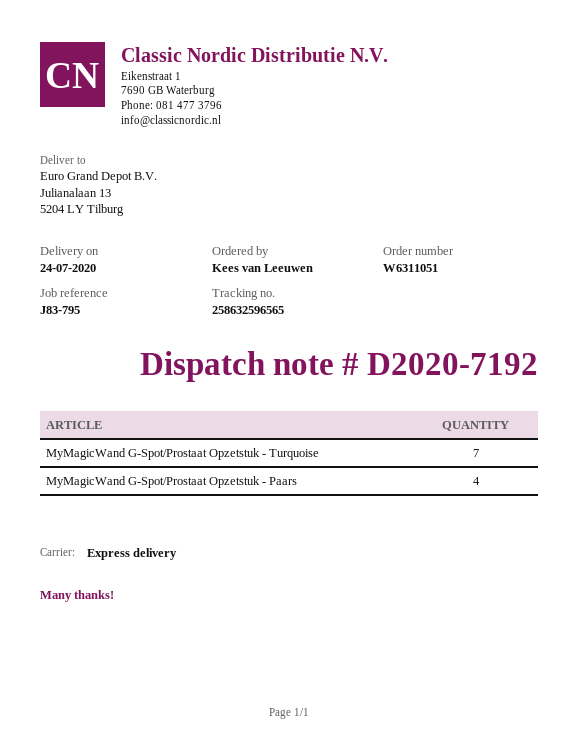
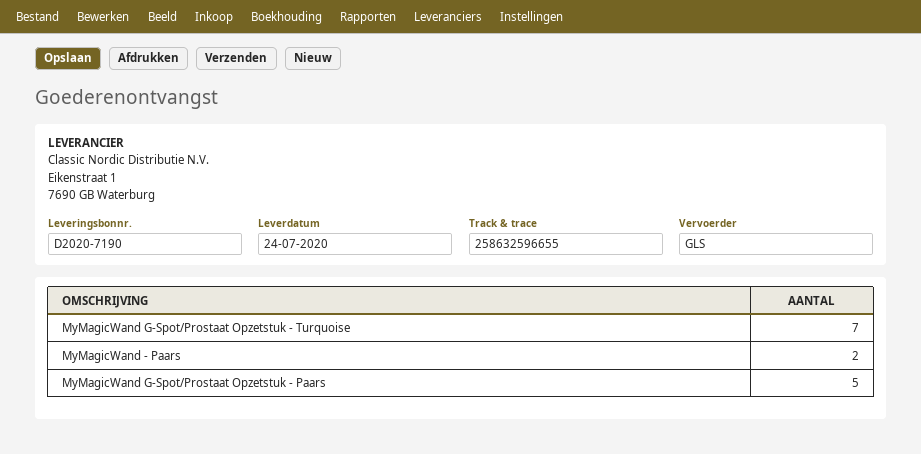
delivery note number: D2020-7192 -> D2020-7190
shipping method: express -> GLS
tracking number: 258632596565 -> 258632596655
MyMagicWand G-Spot/Prostaat Opzetstuk - Paars: 4 -> 5
MyMagicWand - Paars: none -> 2

